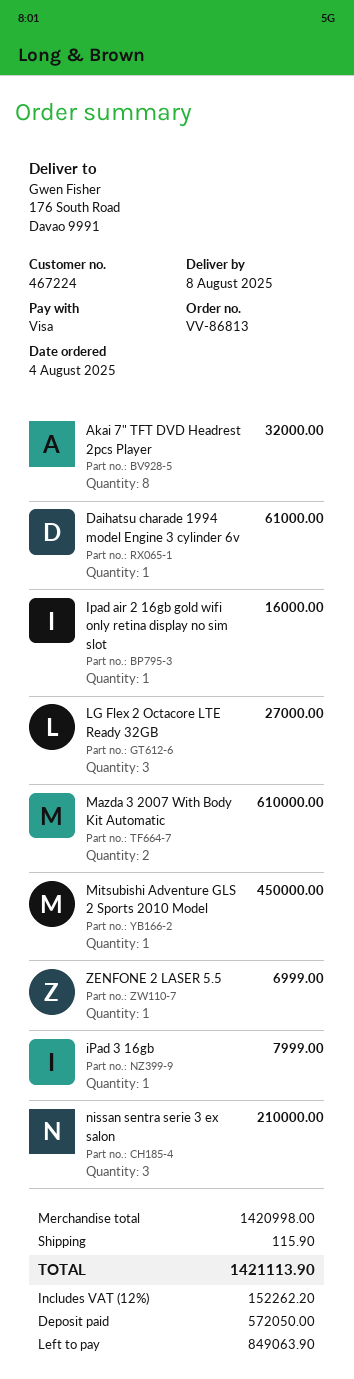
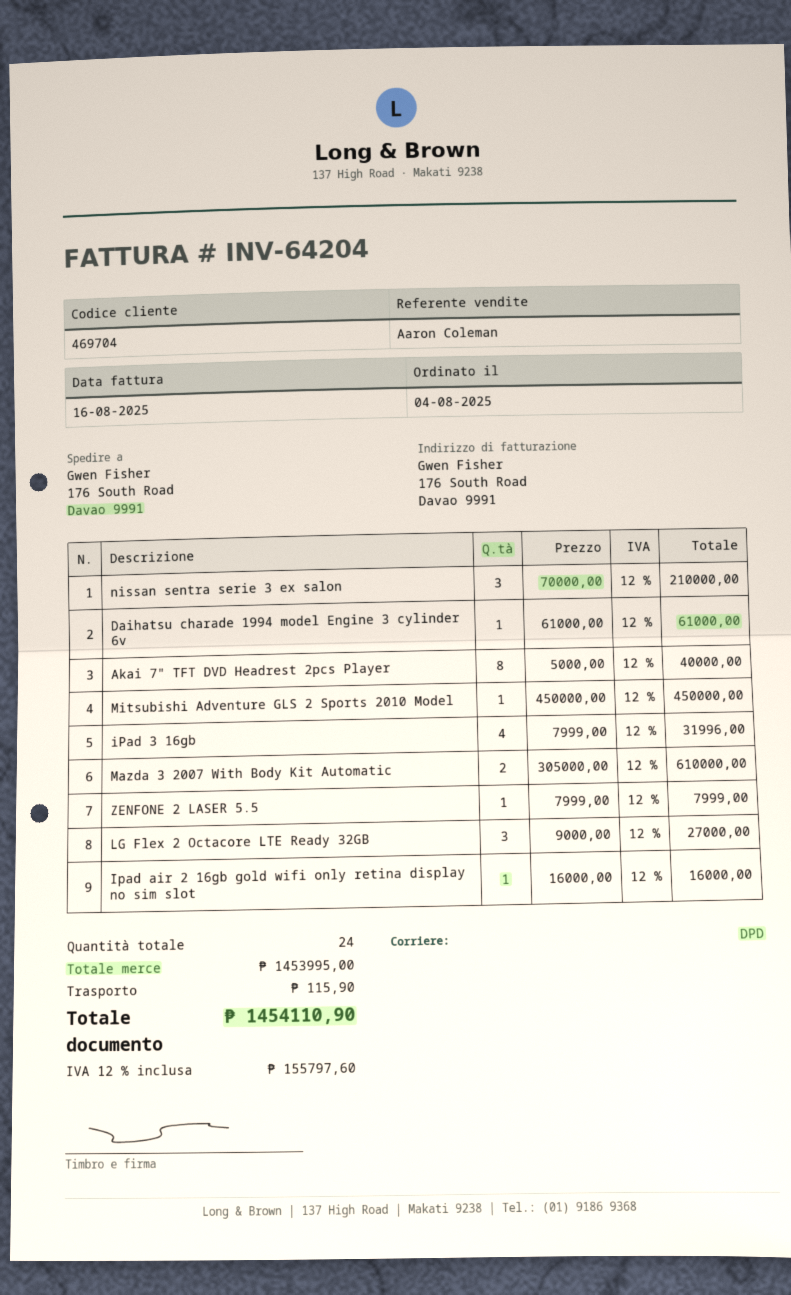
customer number: 467224 -> 469704
Akai 7" TFT DVD Headrest 2pcs Player: 8 for 32000.00 -> 8 for 40000.00
ZENFONE 2 LASER 5.5: 1 for 6999.00 -> 1 for 7999.00
iPad 3 16gb: 1 for 7999.00 -> 4 for 31996.00
subtotal: 1420998.00 -> 1453995.00
tax: 12% = 152262.20 -> 12% = 155797.60
total: 1421113.90 -> 1454110.90

